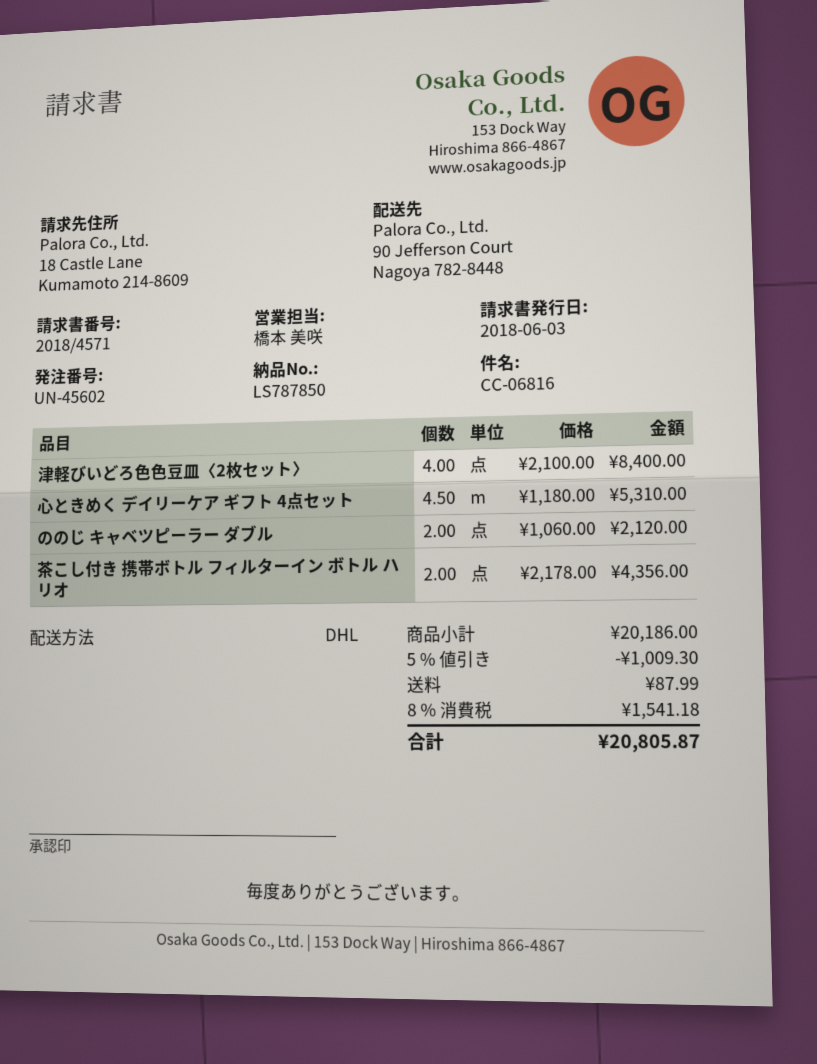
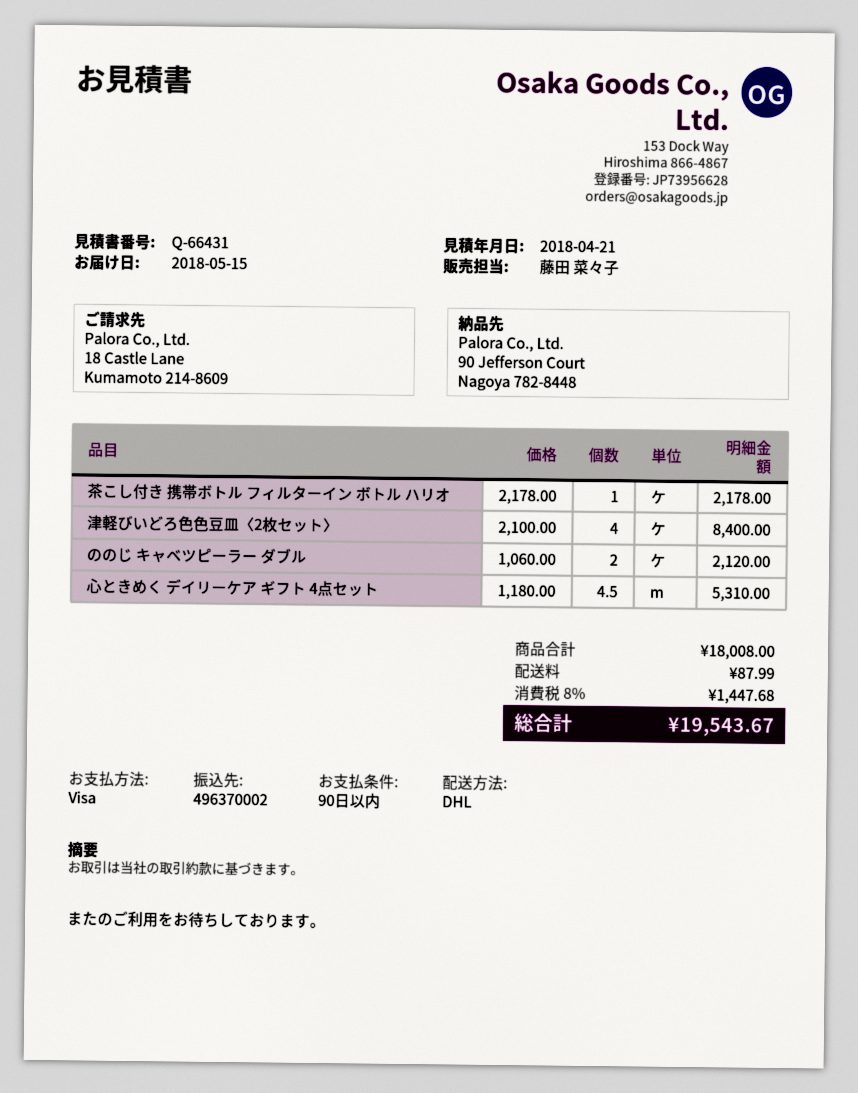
sales rep: 橋本 美咲 -> 藤田 菜々子
茶こし付き 携帯ボトル フィルターイン ボトル ハリオ: 2 x 2178.00 = 4356.00 -> 1 x 2178.00 = 2178.00
subtotal: 20186.00 -> 18008.00
discount: 5% = 1009.30 -> none
tax: 8% = 1541.18 -> 8% = 1447.68
total: 20805.87 -> 19543.67

